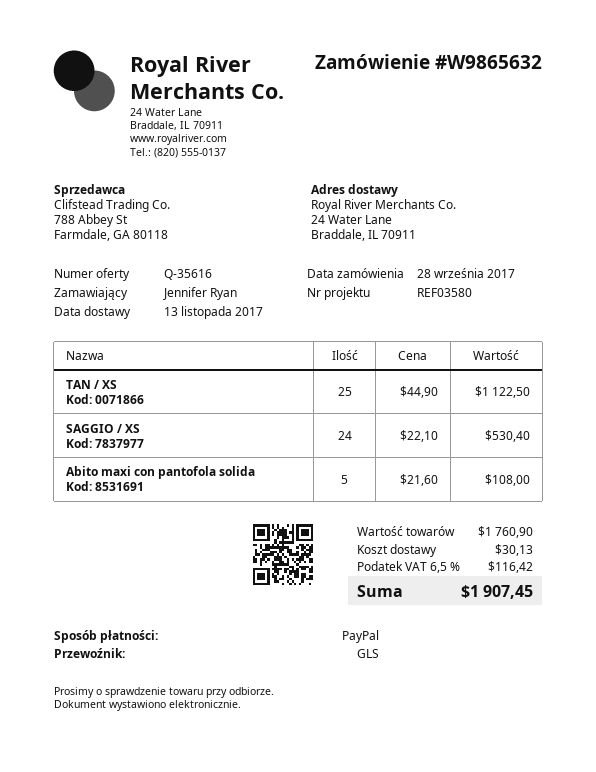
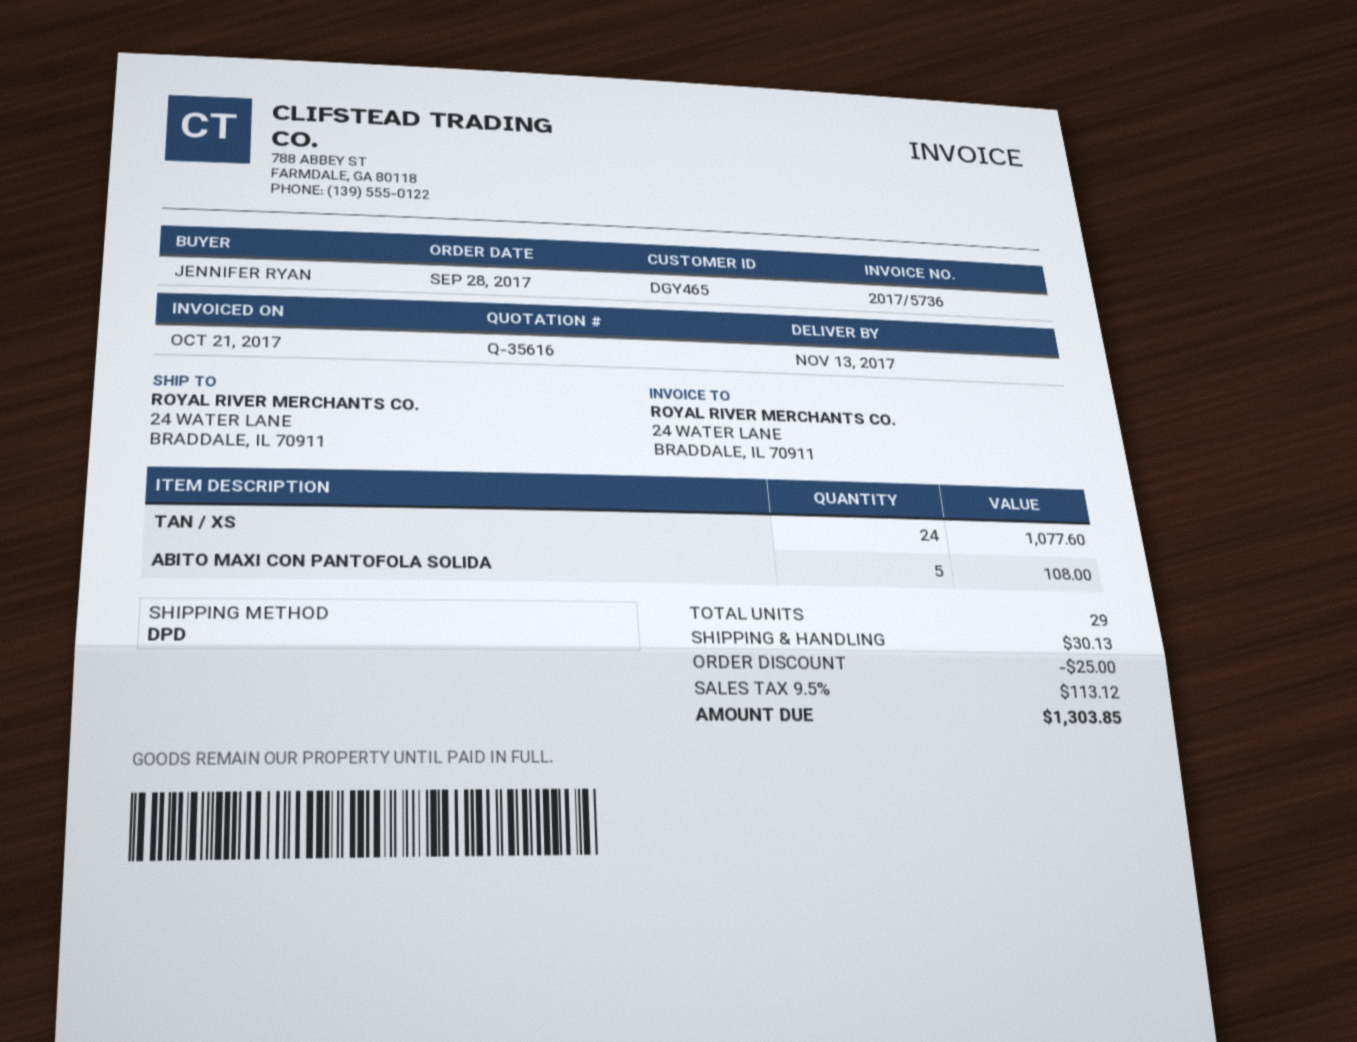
shipping method: GLS -> DPD
TAN / XS: 25 for 1122.50 -> 24 for 1077.60
SAGGIO / XS: 24 for 530.40 -> none
discount: none -> 25.00
tax: 6.5% = 116.42 -> 9.5% = 113.12
total: 1907.45 -> 1303.85

